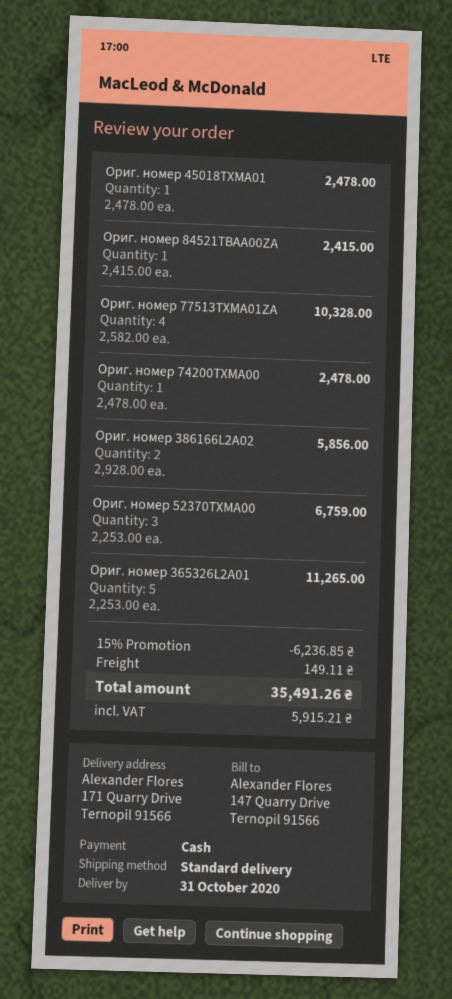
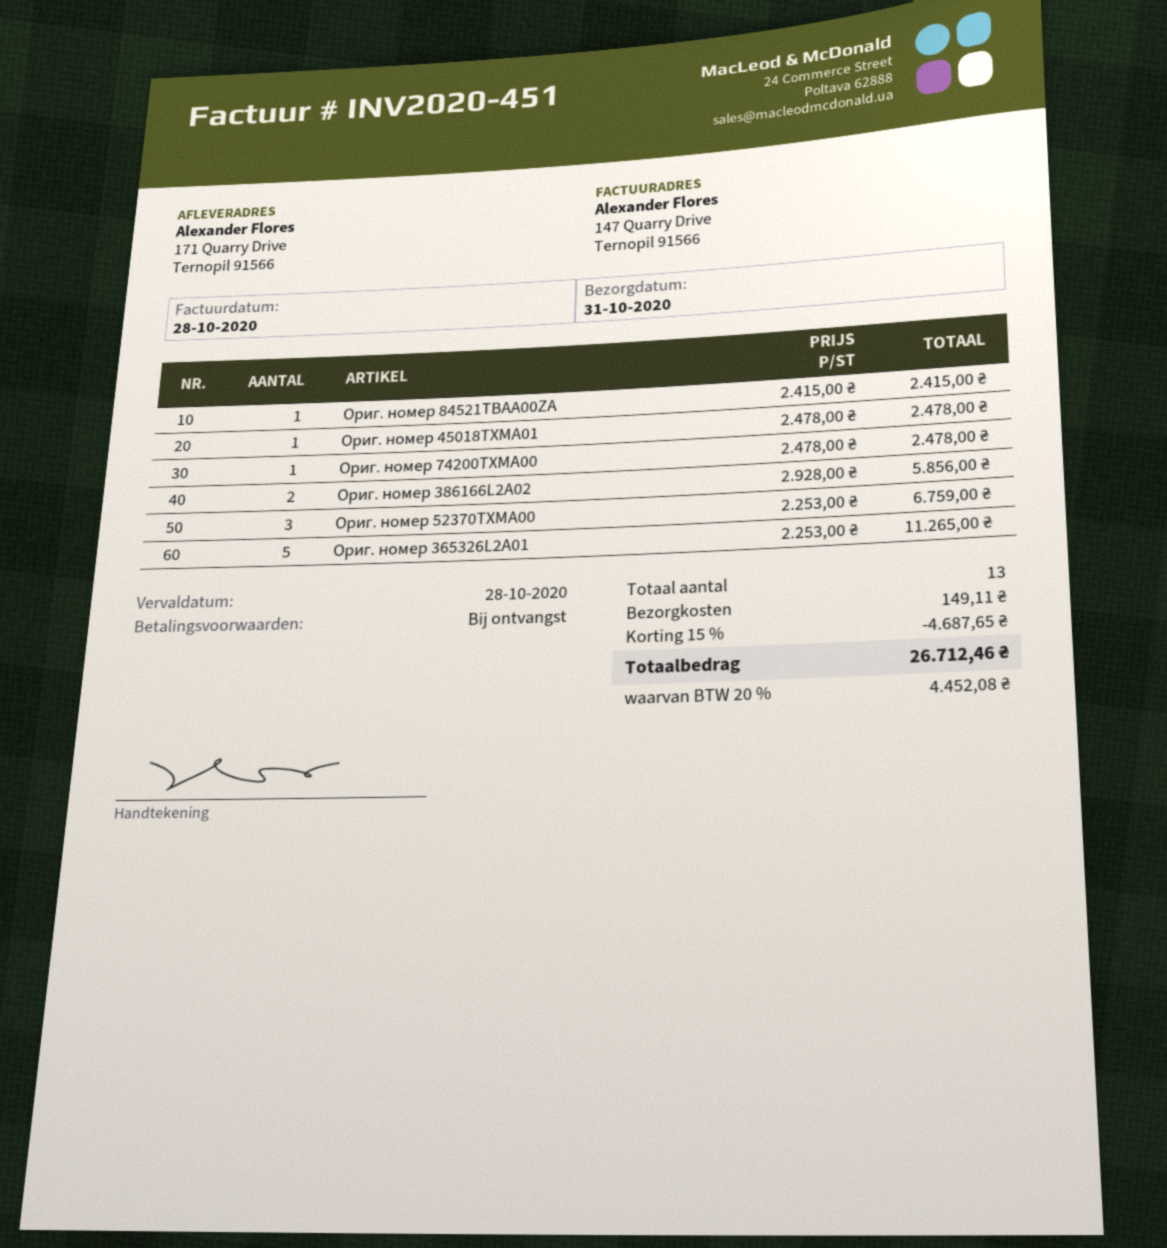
Ориг. номер 77513TXMA01ZA: 4 x 2582.00 = 10328.00 -> none
discount: 15% = 6236.85 -> 15% = 4687.65
tax: 5915.21 -> 4452.08
total: 35491.26 -> 26712.46

